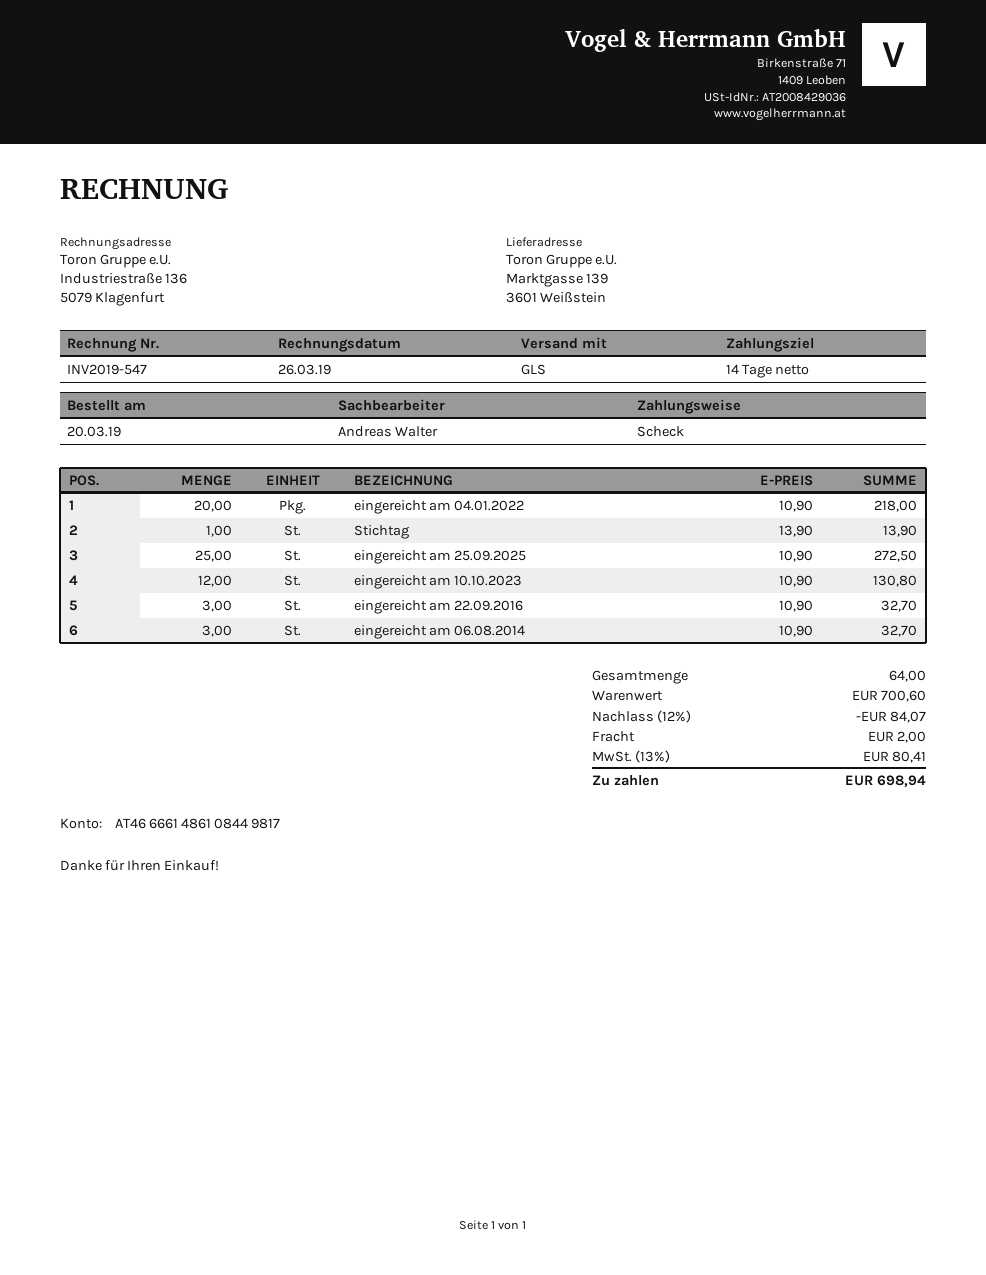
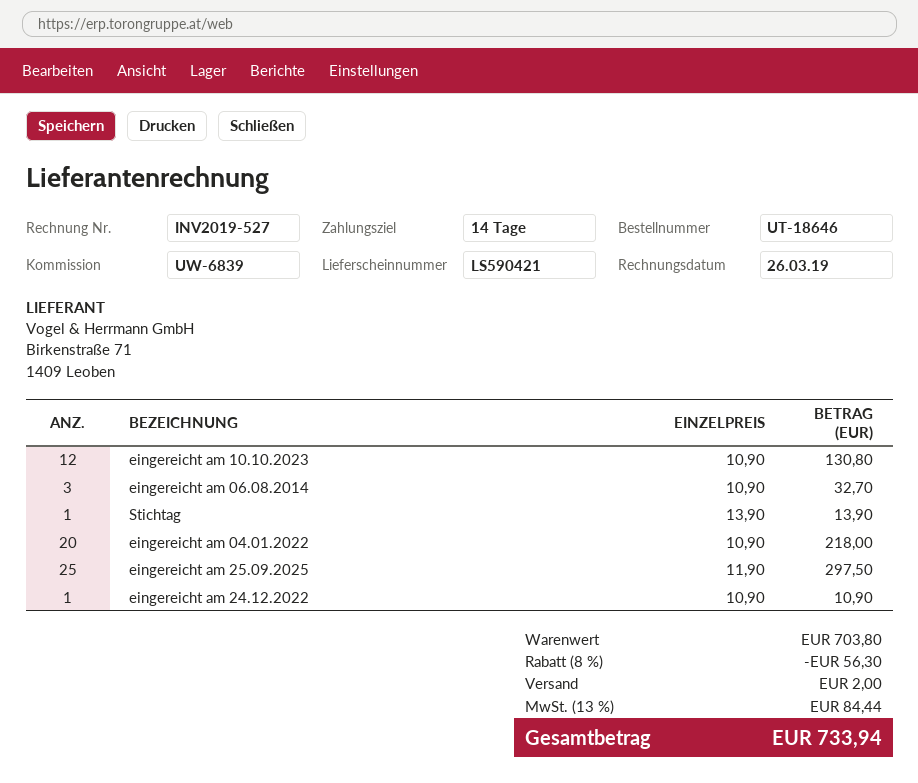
invoice number: INV2019-547 -> INV2019-527
eingereicht am 25.09.2025: 25 x 10.90 = 272.50 -> 25 x 11.90 = 297.50
eingereicht am 22.09.2016: 3 x 10.90 = 32.70 -> none
eingereicht am 24.12.2022: none -> 1 x 10.90 = 10.90
subtotal: 700.60 -> 703.80
discount: 12% = 84.07 -> 8% = 56.30
tax: 13% = 80.41 -> 13% = 84.44
total: 698.94 -> 733.94

